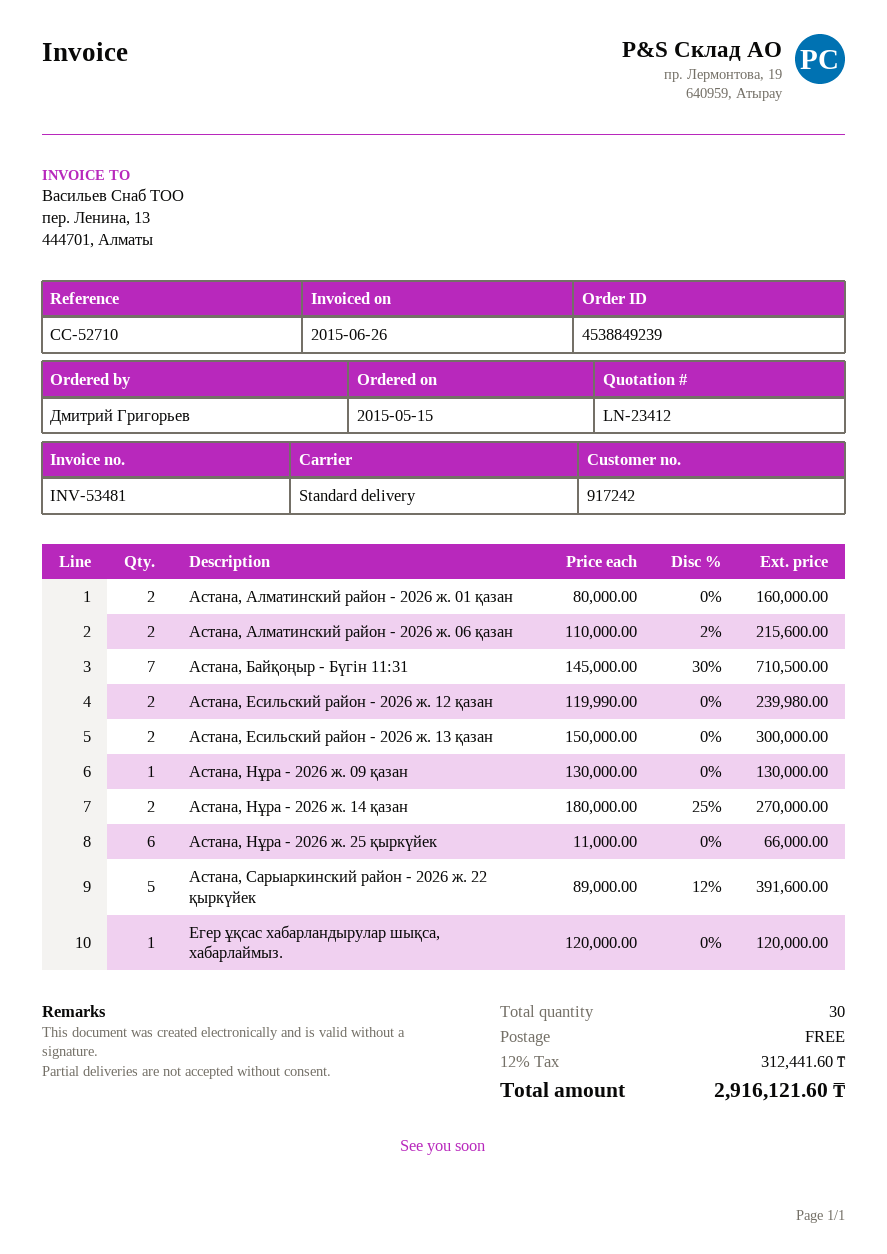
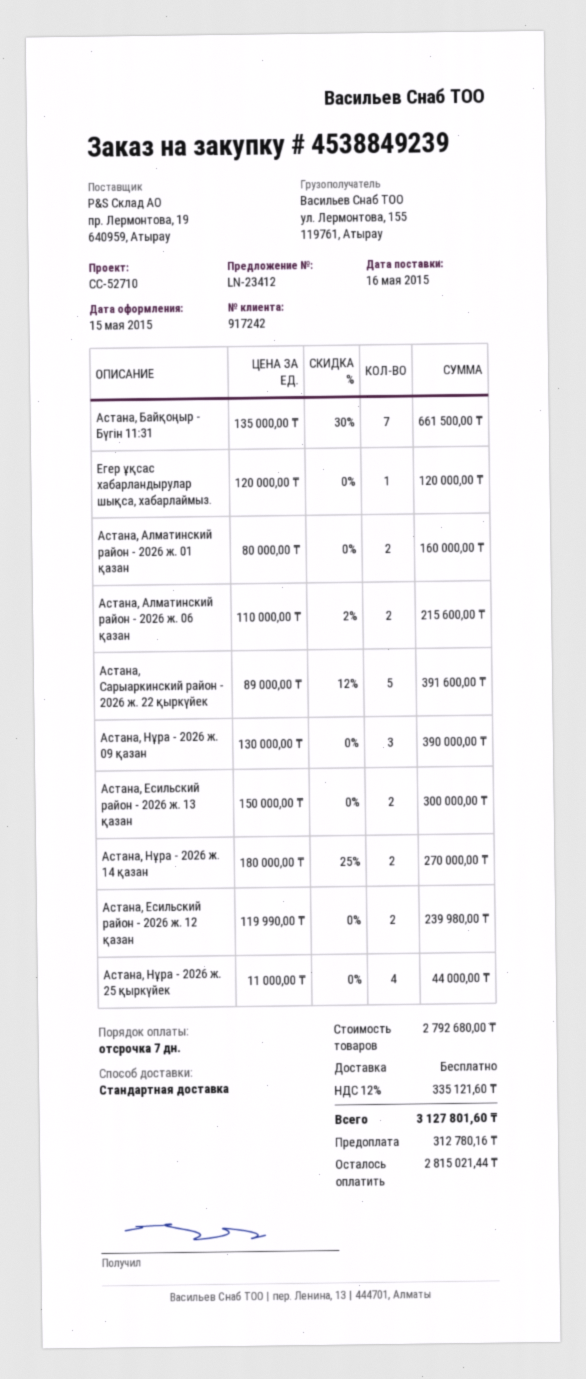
Астана, Байқоңыр - Бүгін 11:31: 7 x 145000.00 - 30% = 710500.00 -> 7 x 135000.00 - 30% = 661500.00
Астана, Нұра - 2026 ж. 09 қазан: 1 x 130000.00 = 130000.00 -> 3 x 130000.00 = 390000.00
Астана, Нұра - 2026 ж. 25 қыркүйек: 6 x 11000.00 = 66000.00 -> 4 x 11000.00 = 44000.00
tax: 12% = 312441.60 -> 12% = 335121.60
total: 2916121.60 -> 3127801.60

